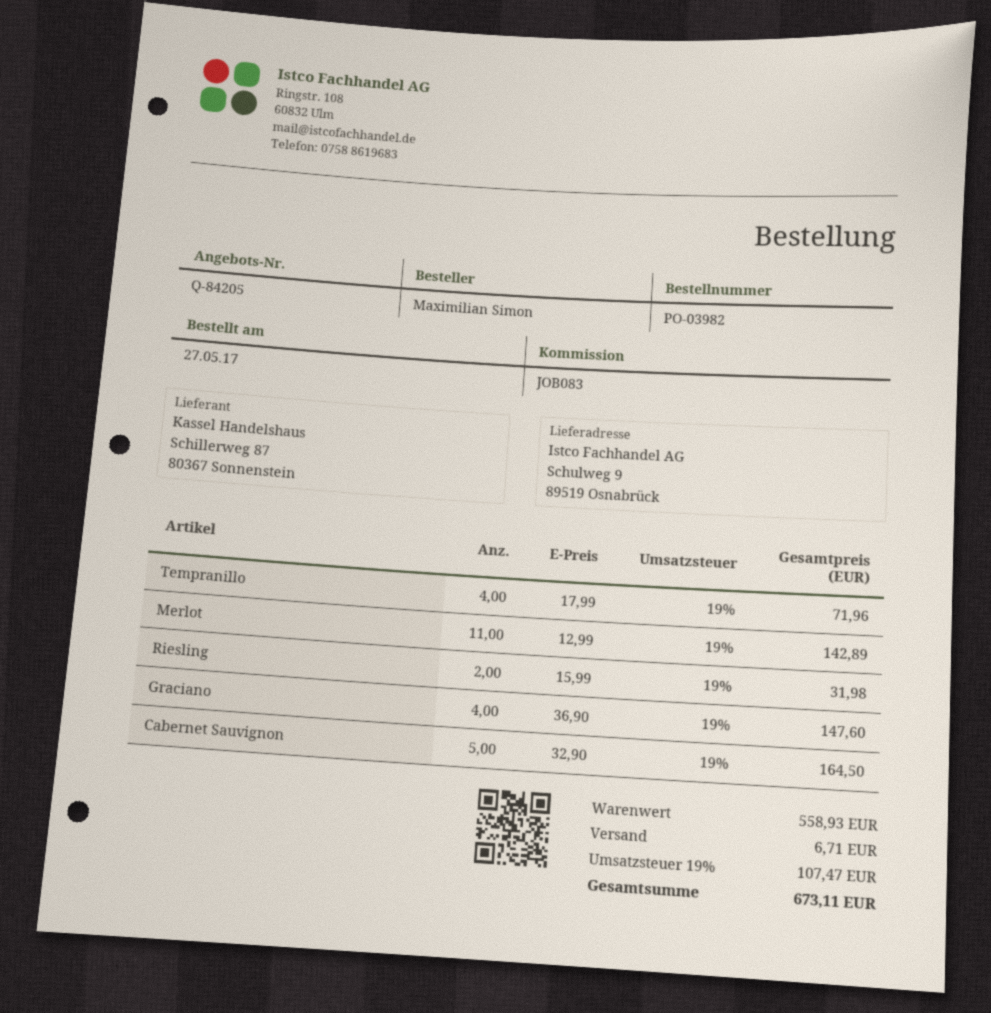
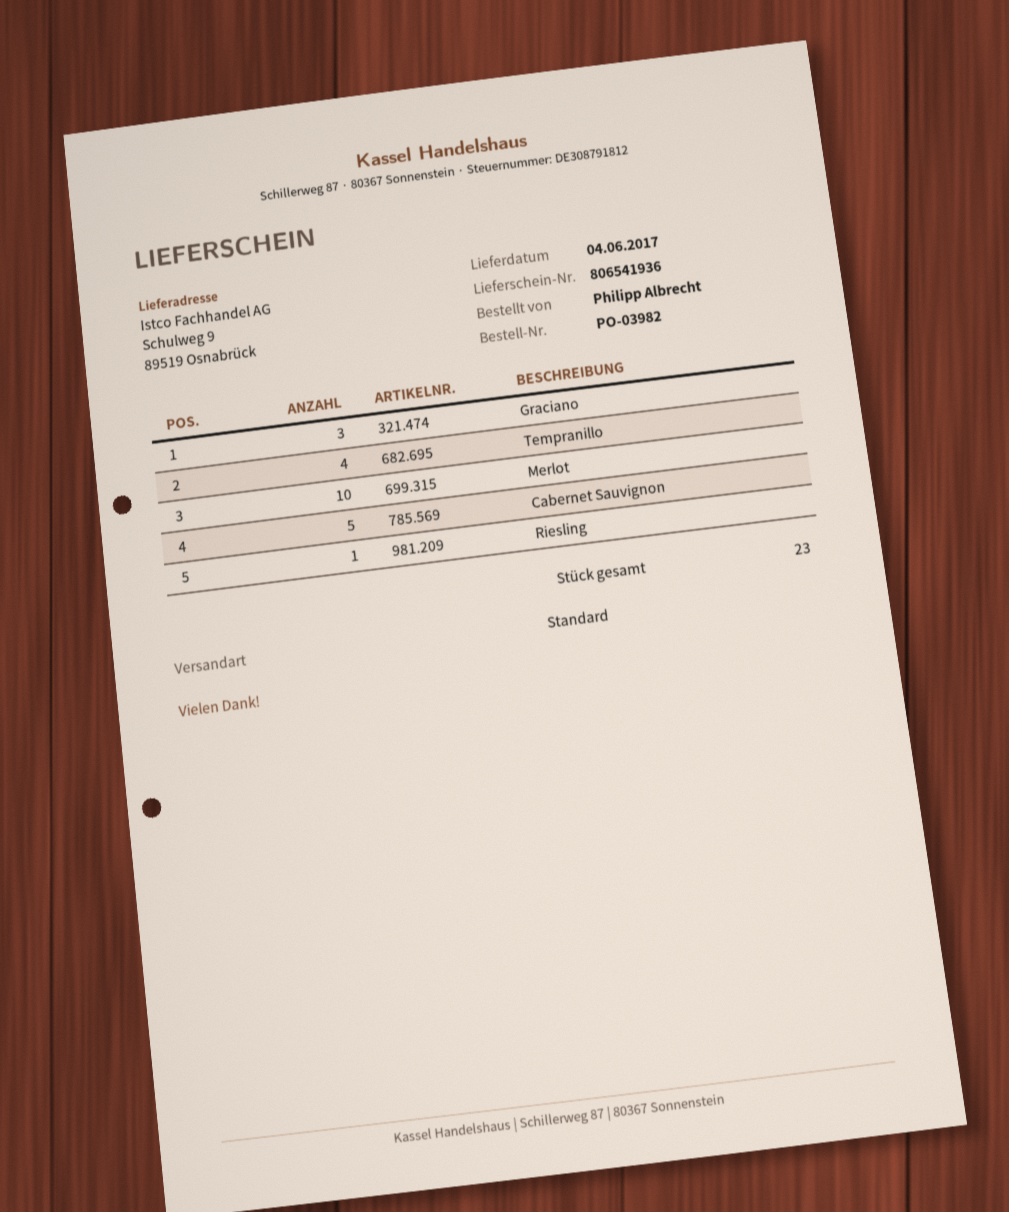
ordered by: Maximilian Simon -> Philipp Albrecht
Merlot: 11 -> 10
Riesling: 2 -> 1
Graciano: 4 -> 3

